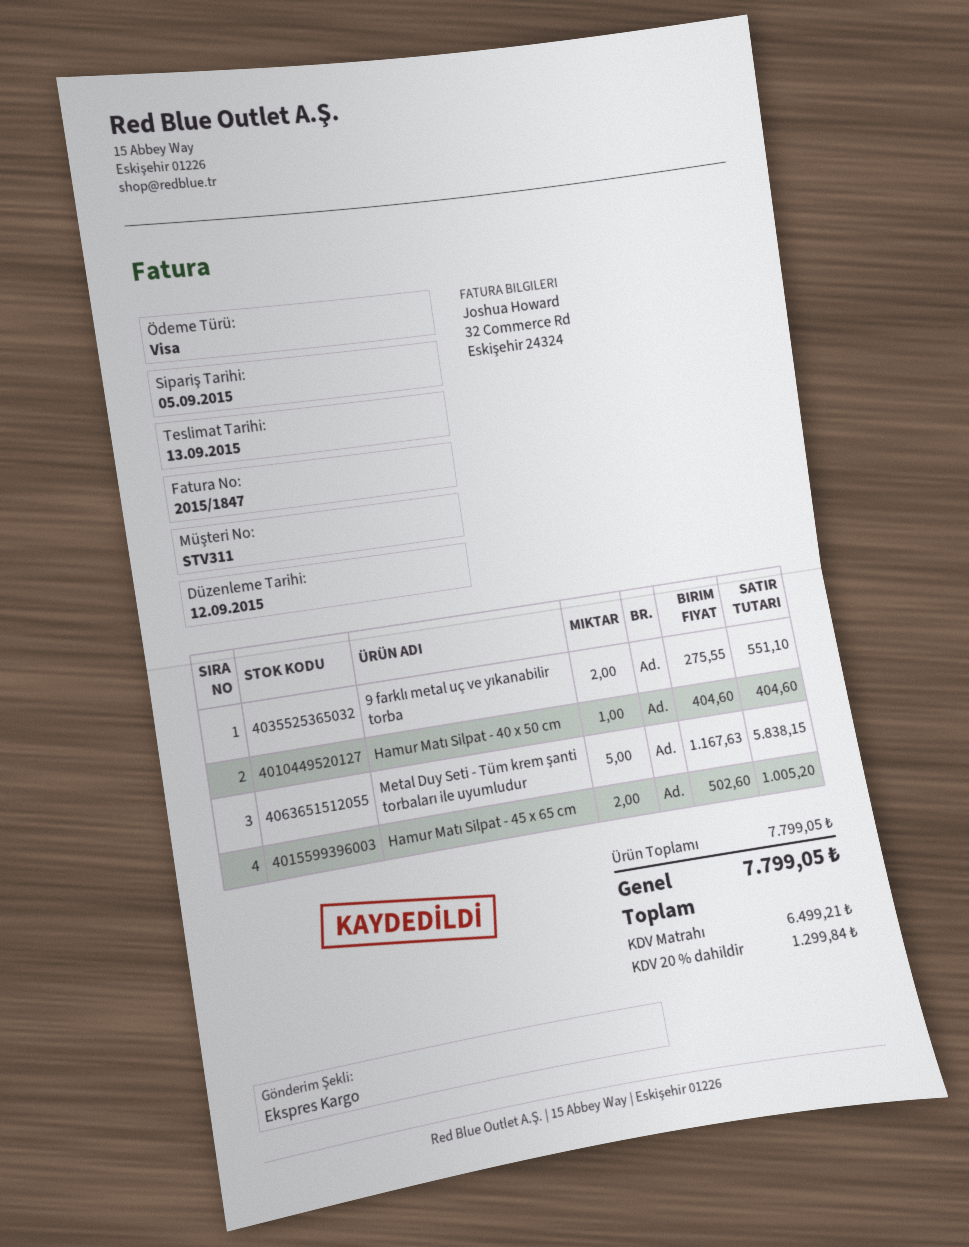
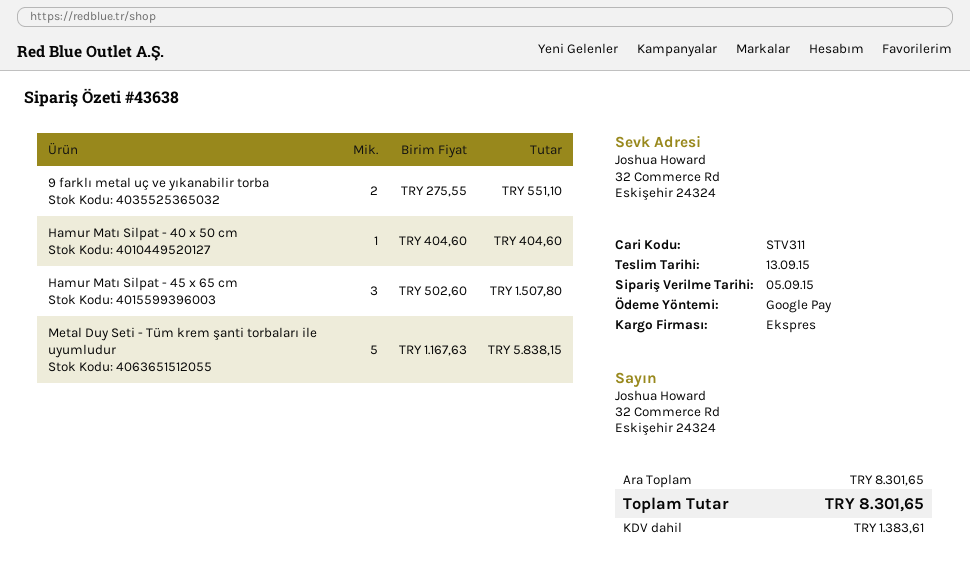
payment method: Visa -> Google Pay
Hamur Matı Silpat - 45 x 65 cm: 2 x 502.60 = 1005.20 -> 3 x 502.60 = 1507.80
subtotal: 7799.05 -> 8301.65
tax: 1299.84 -> 1383.61
total: 7799.05 -> 8301.65

